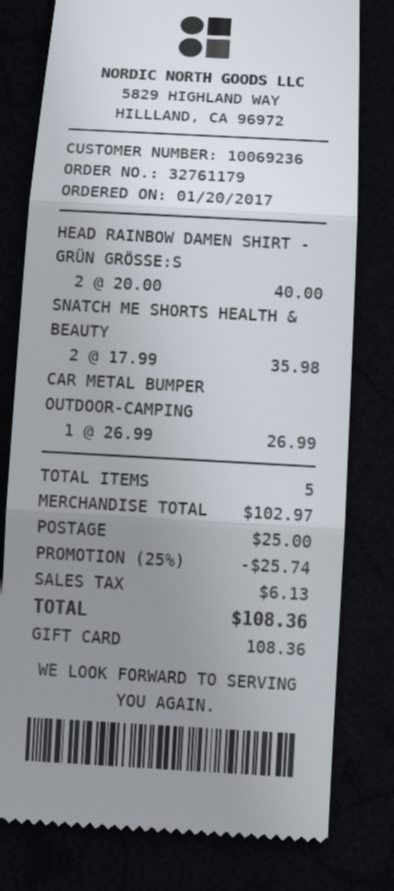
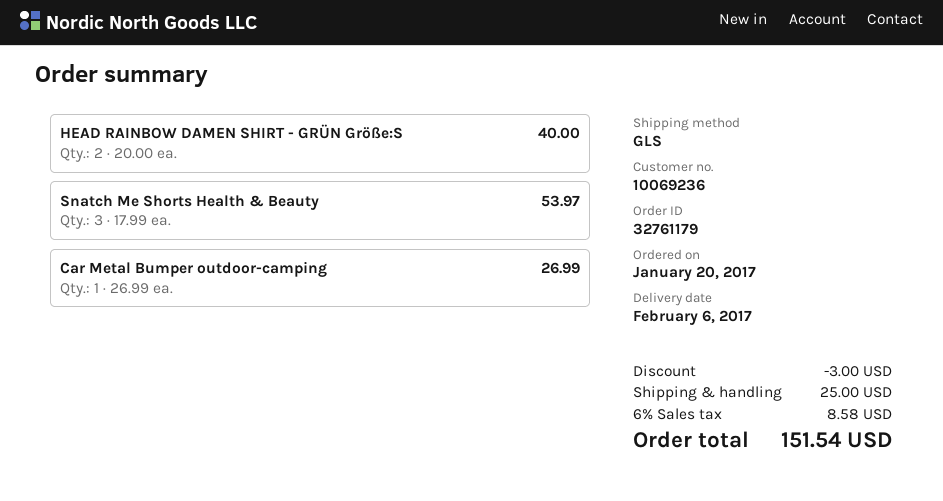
SNATCH ME SHORTS HEALTH & BEAUTY: 2 x 17.99 = 35.98 -> 3 x 17.99 = 53.97
discount: 25.74 -> 3.00
tax: 6.13 -> 8.58
total: 108.36 -> 151.54

